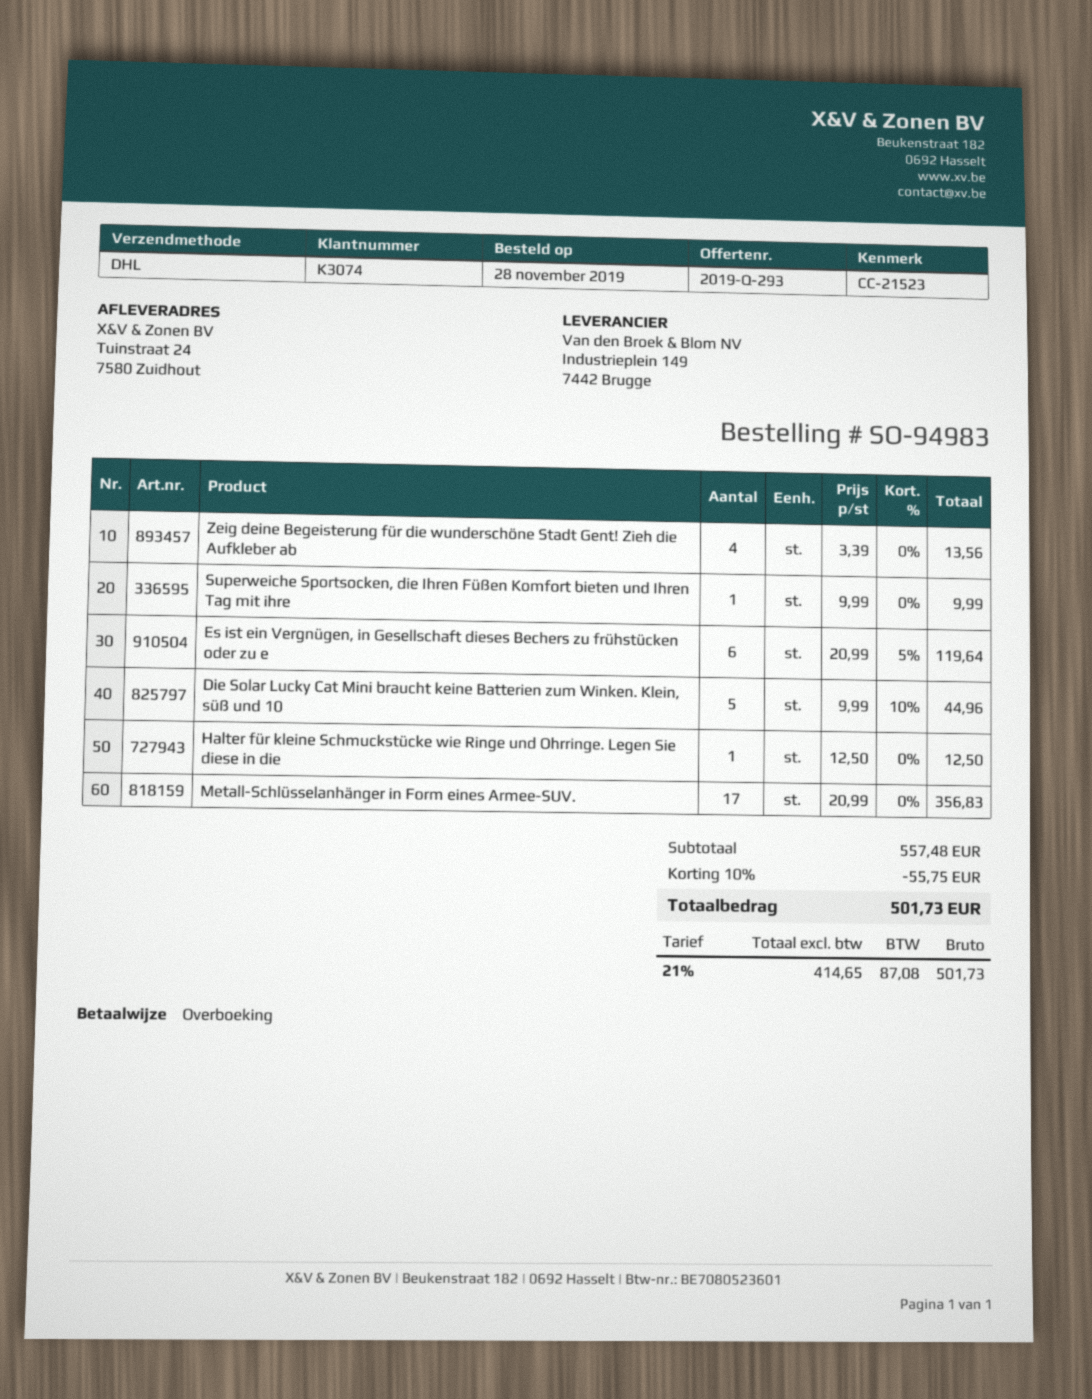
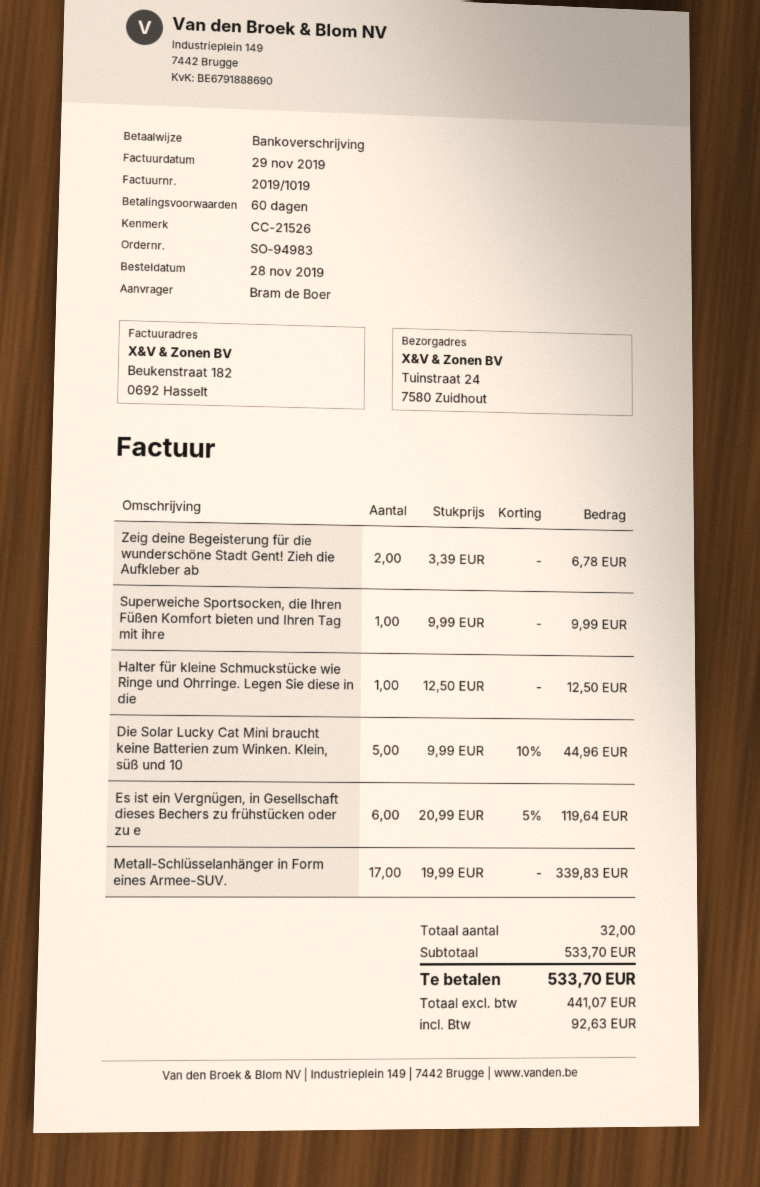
reference: CC-21523 -> CC-21526
Zeig deine Begeisterung für die wunderschöne Stadt Gent! Zieh die Aufkleber ab: 4 x 3.39 = 13.56 -> 2 x 3.39 = 6.78
Metall-Schlüsselanhänger in Form eines Armee-SUV.: 17 x 20.99 = 356.83 -> 17 x 19.99 = 339.83
subtotal: 557.48 -> 533.70
discount: 10% = 55.75 -> none
net: 414.65 -> 441.07
tax: 87.08 -> 92.63
total: 501.73 -> 533.70

